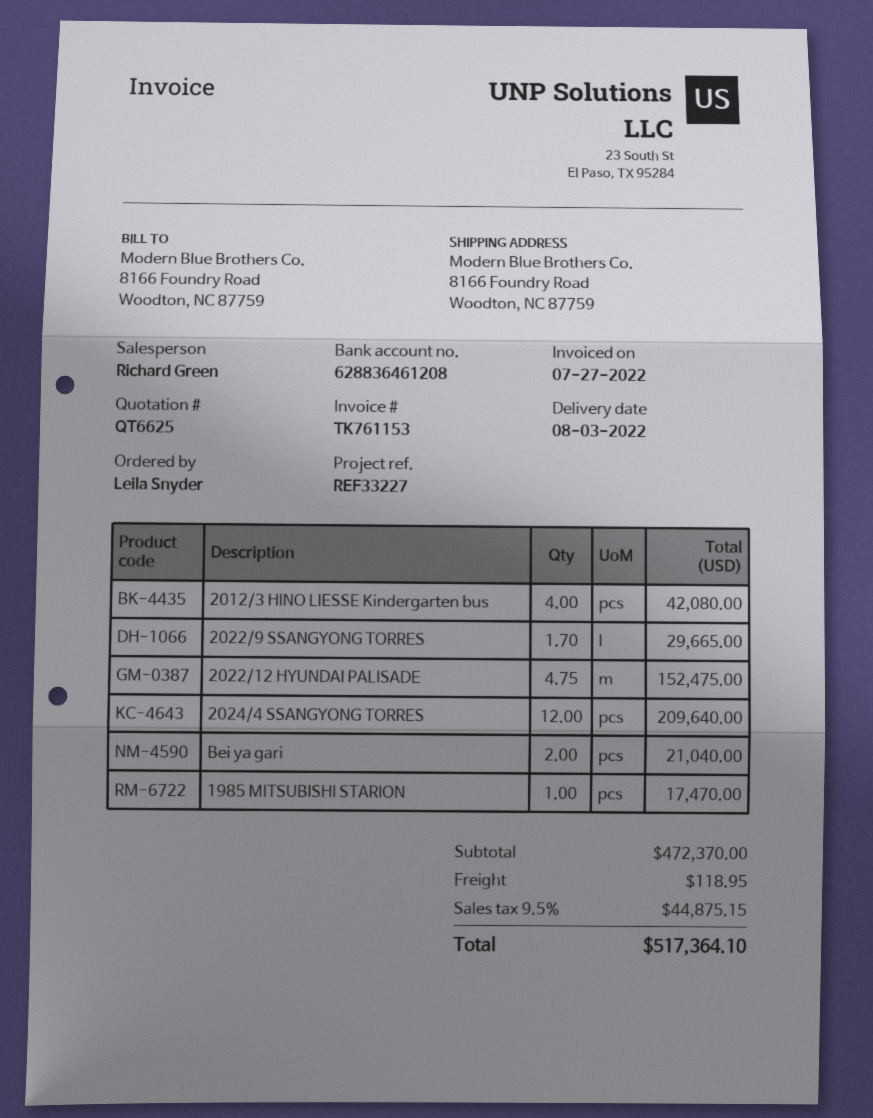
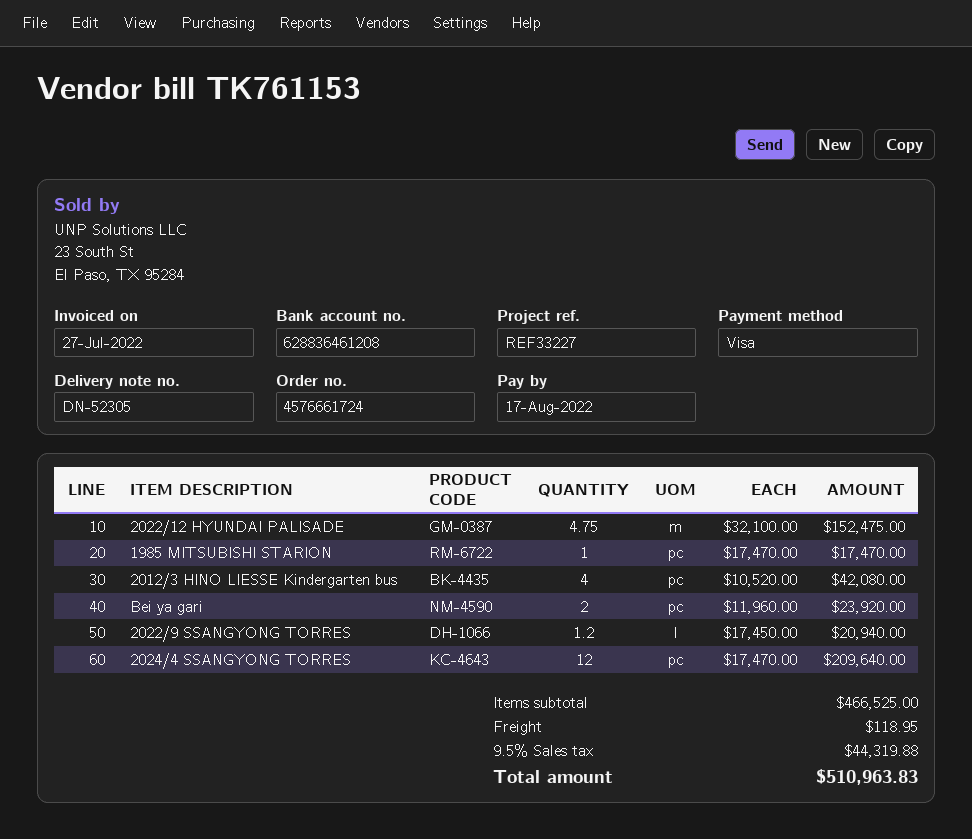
2022/9 SSANGYONG TORRES: 1.7 for 29665.00 -> 1.2 for 20940.00
Bei ya gari: 2 for 21040.00 -> 2 for 23920.00
subtotal: 472370.00 -> 466525.00
tax: 9.5% = 44875.15 -> 9.5% = 44319.88
total: 517364.10 -> 510963.83

